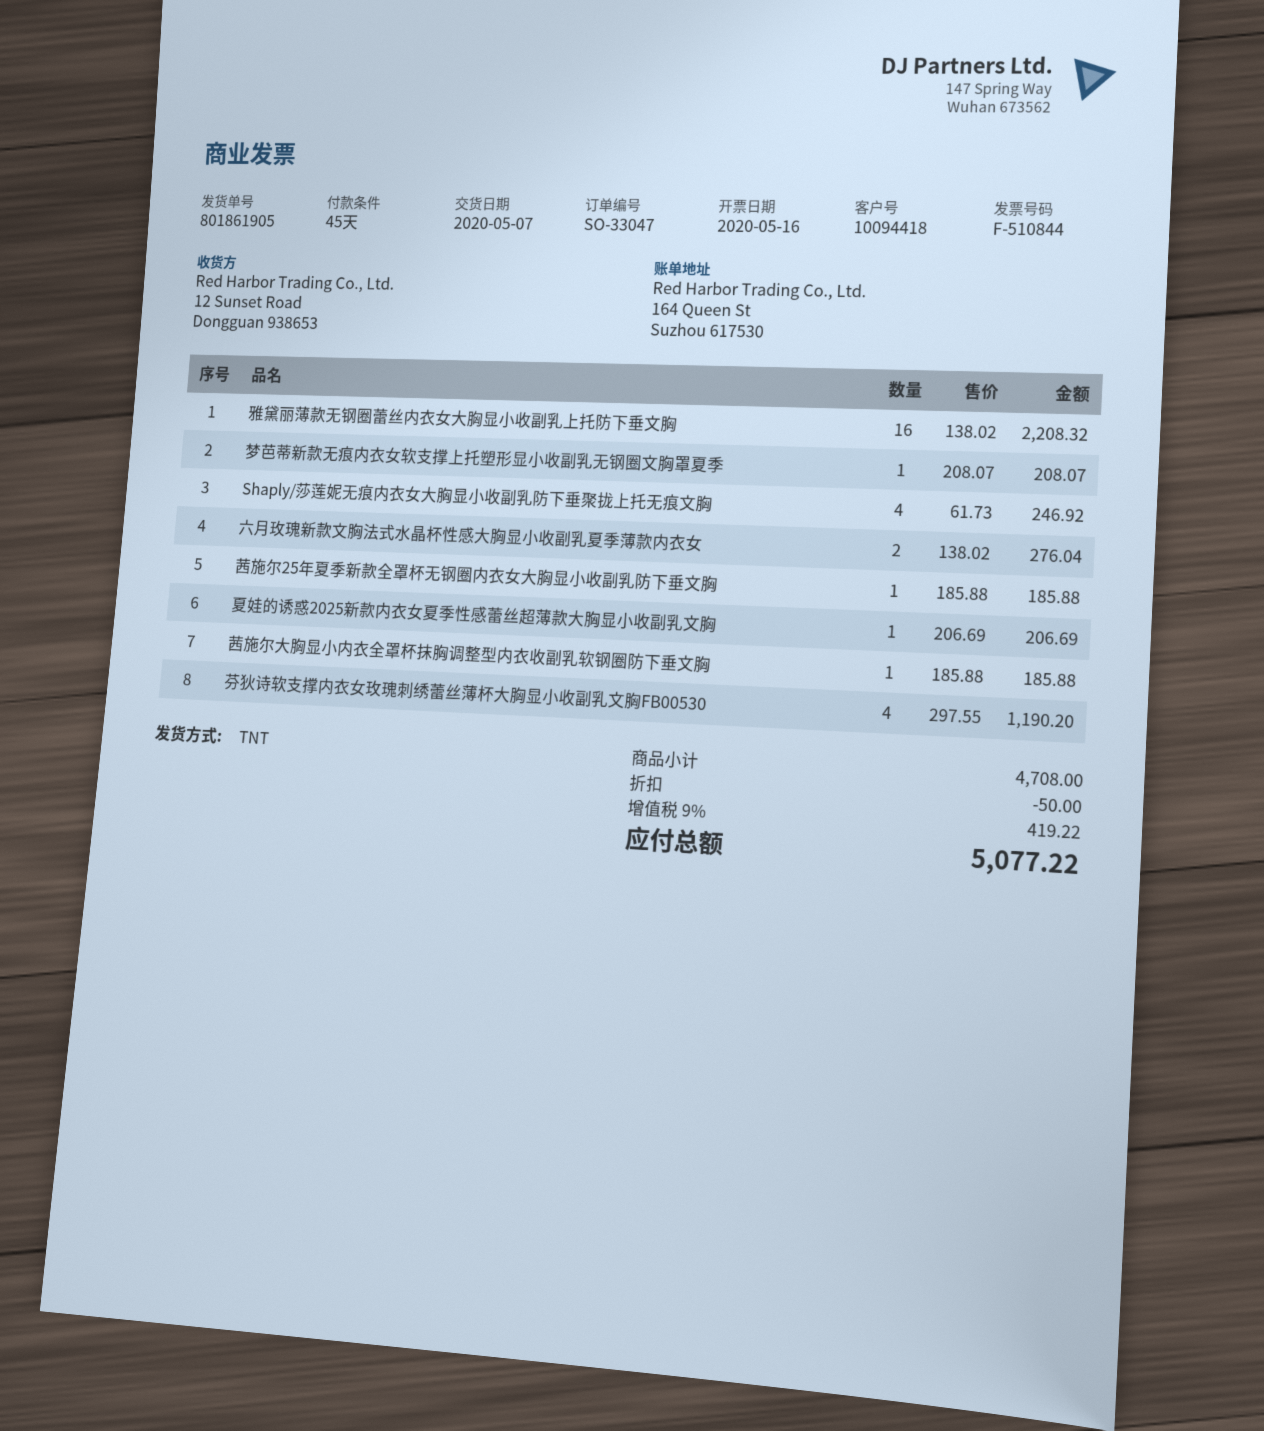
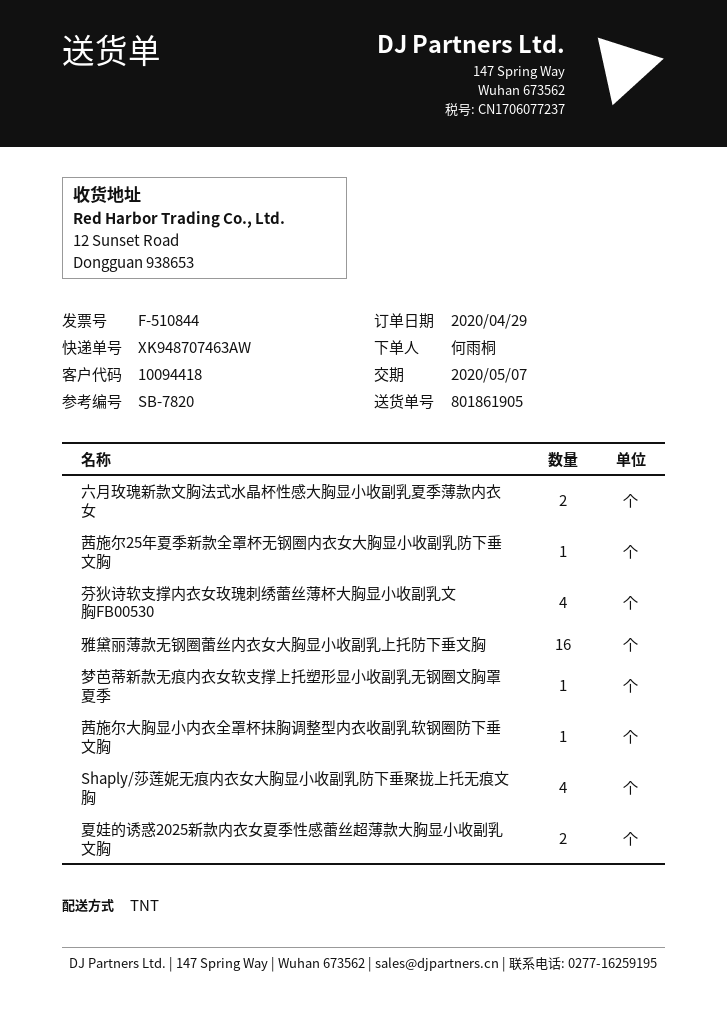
夏娃的诱惑2025新款内衣女夏季性感蕾丝超薄款大胸显小收副乳文胸: 1 -> 2

